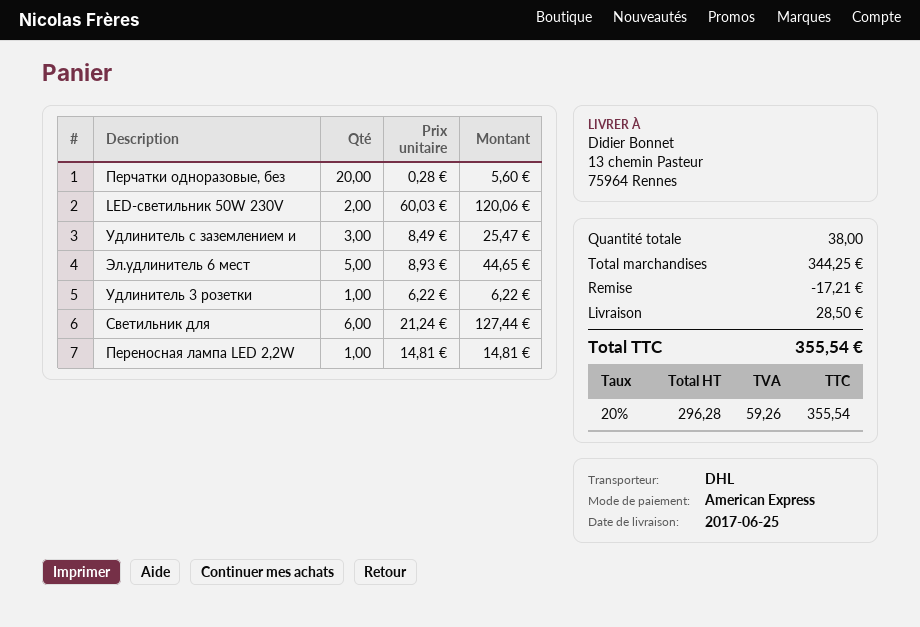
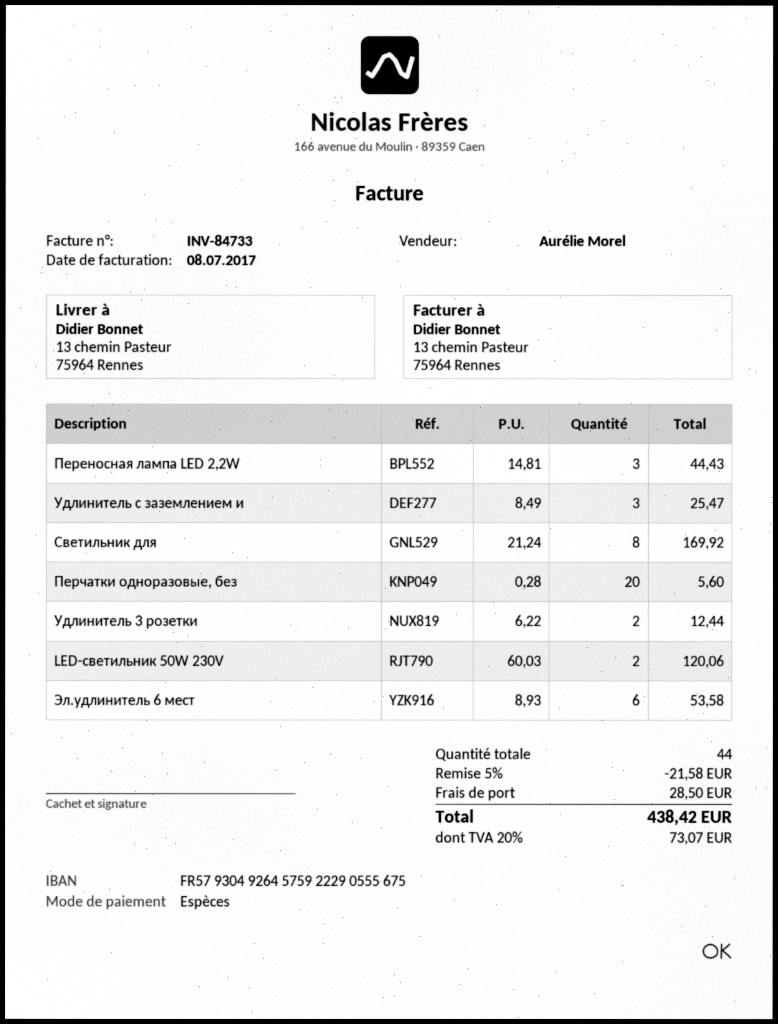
payment method: American Express -> cash
Эл.удлинитель 6 мест: 5 x 8.93 = 44.65 -> 6 x 8.93 = 53.58
Удлинитель 3 розетки: 1 x 6.22 = 6.22 -> 2 x 6.22 = 12.44
Светильник для: 6 x 21.24 = 127.44 -> 8 x 21.24 = 169.92
Переносная лампа LED 2,2W: 1 x 14.81 = 14.81 -> 3 x 14.81 = 44.43
total quantity: 38 -> 44
discount: 17.21 -> 21.58
tax: 20% = 59.26 -> 20% = 73.07
total: 355.54 -> 438.42

